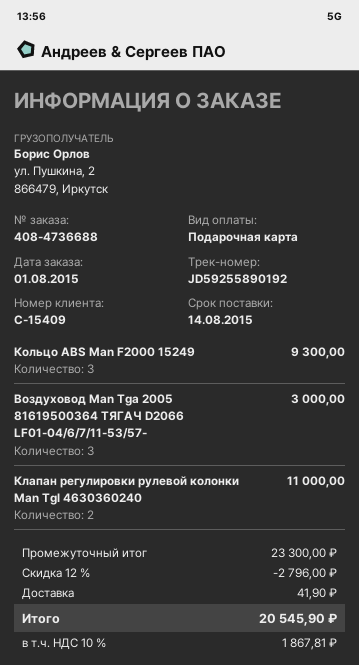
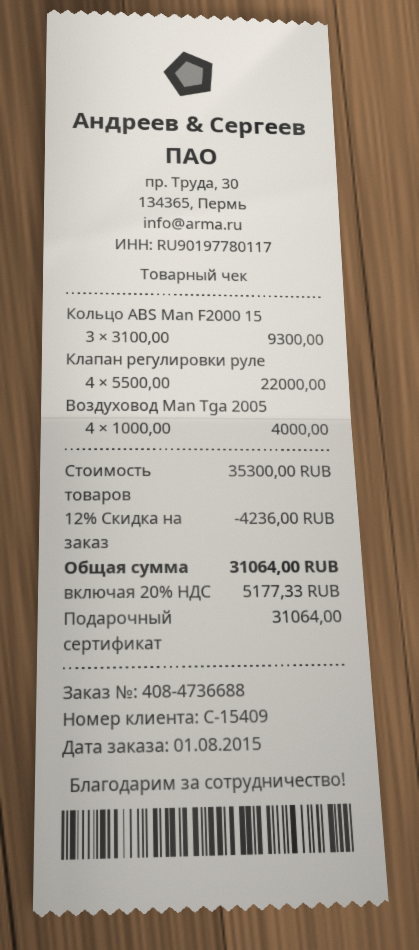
Воздуховод Man Tga 2005 81619500364 ТЯГАЧ D2066 LF01-04/6/7/11-53/57-: 3 for 3000.00 -> 4 for 4000.00
Клапан регулировки рулевой колонки Man Tgl 4630360240: 2 for 11000.00 -> 4 for 22000.00
subtotal: 23300.00 -> 35300.00
discount: 12% = 2796.00 -> 12% = 4236.00
shipping: 41.90 -> none
tax: 10% = 1867.81 -> 20% = 5177.33
total: 20545.90 -> 31064.00

